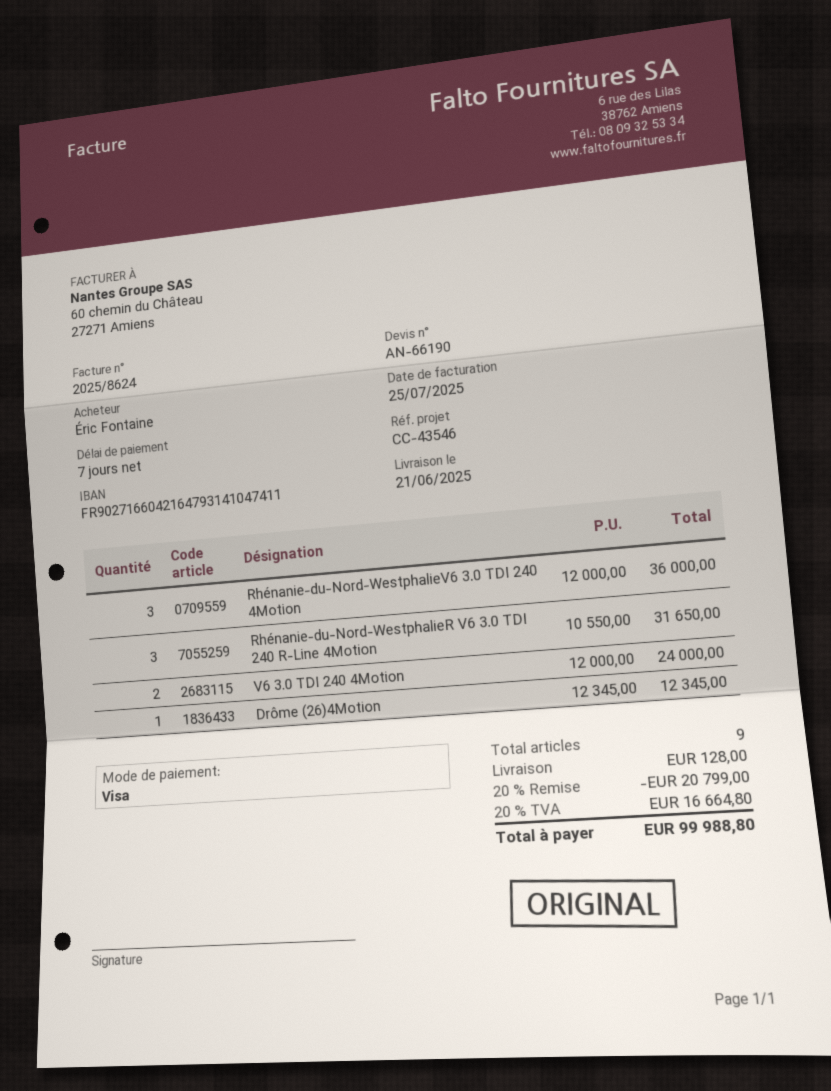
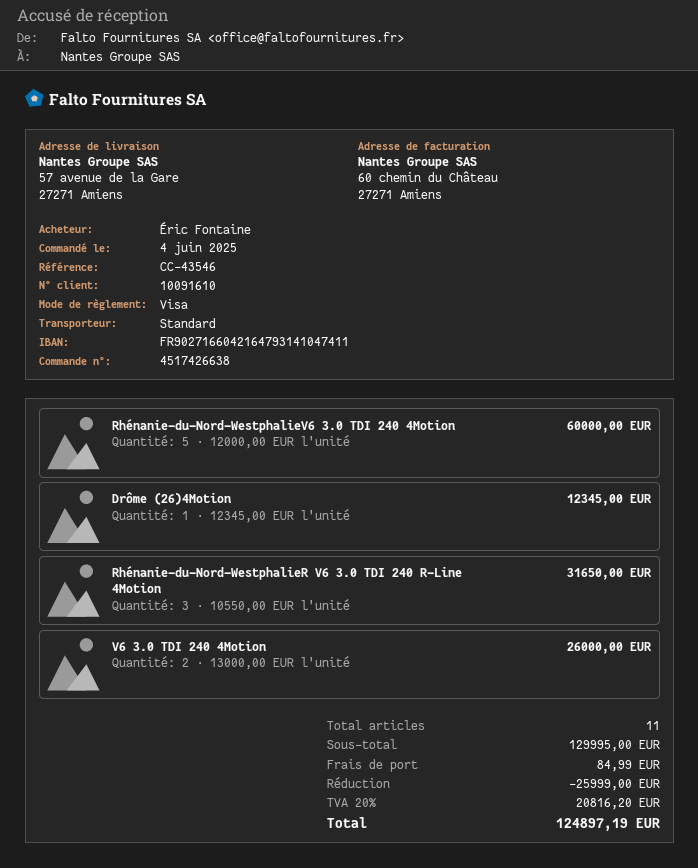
Rhénanie-du-Nord-WestphalieV6 3.0 TDI 240 4Motion: 3 x 12000.00 = 36000.00 -> 5 x 12000.00 = 60000.00
V6 3.0 TDI 240 4Motion: 2 x 12000.00 = 24000.00 -> 2 x 13000.00 = 26000.00
total quantity: 9 -> 11
discount: 20799.00 -> 25999.00
shipping: 128.00 -> 84.99
tax: 20% = 16664.80 -> 20% = 20816.20
total: 99988.80 -> 124897.19

